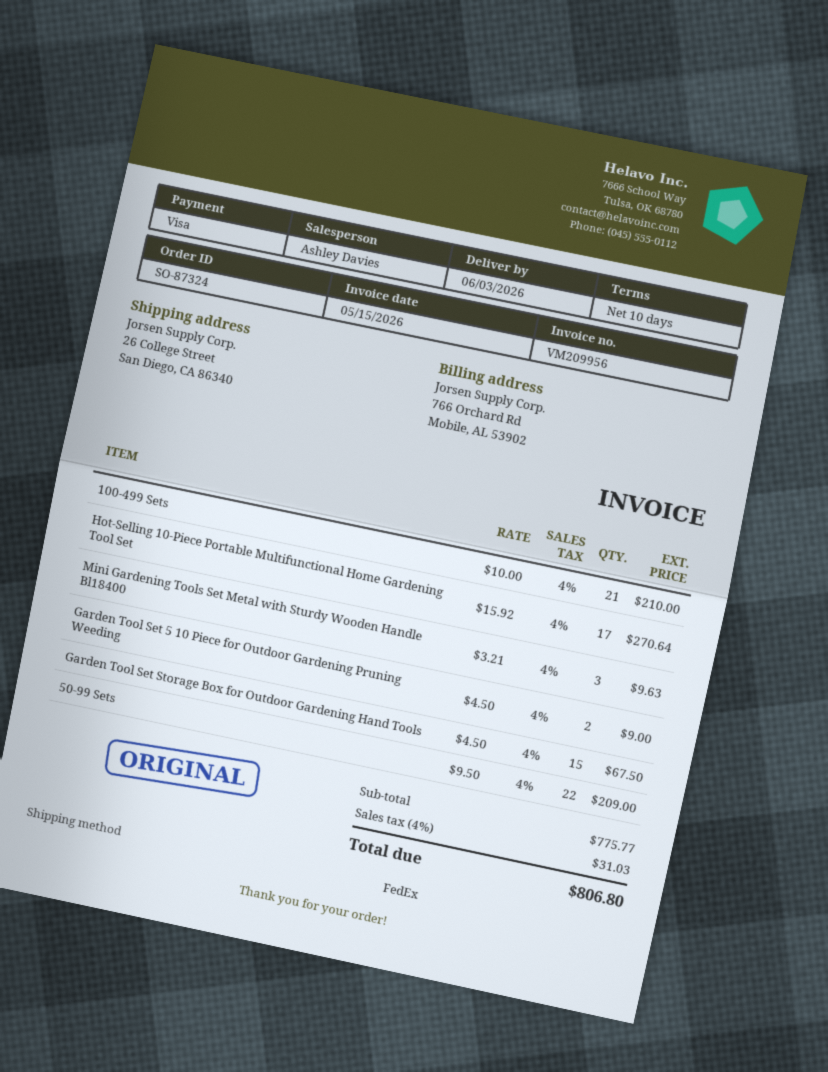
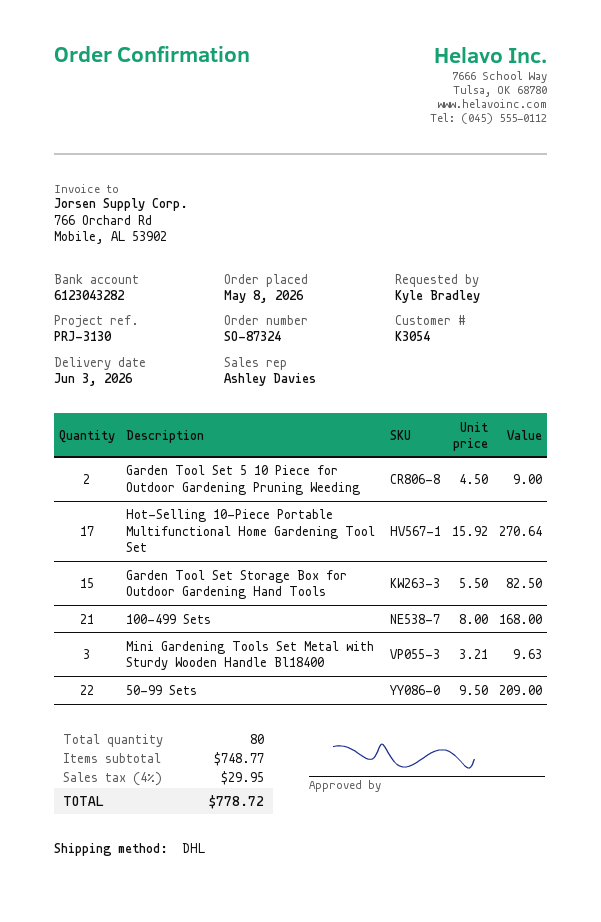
shipping method: FedEx -> DHL
100-499 Sets: 21 x 10.00 = 210.00 -> 21 x 8.00 = 168.00
Garden Tool Set Storage Box for Outdoor Gardening Hand Tools: 15 x 4.50 = 67.50 -> 15 x 5.50 = 82.50
subtotal: 775.77 -> 748.77
tax: 4% = 31.03 -> 4% = 29.95
total: 806.80 -> 778.72

